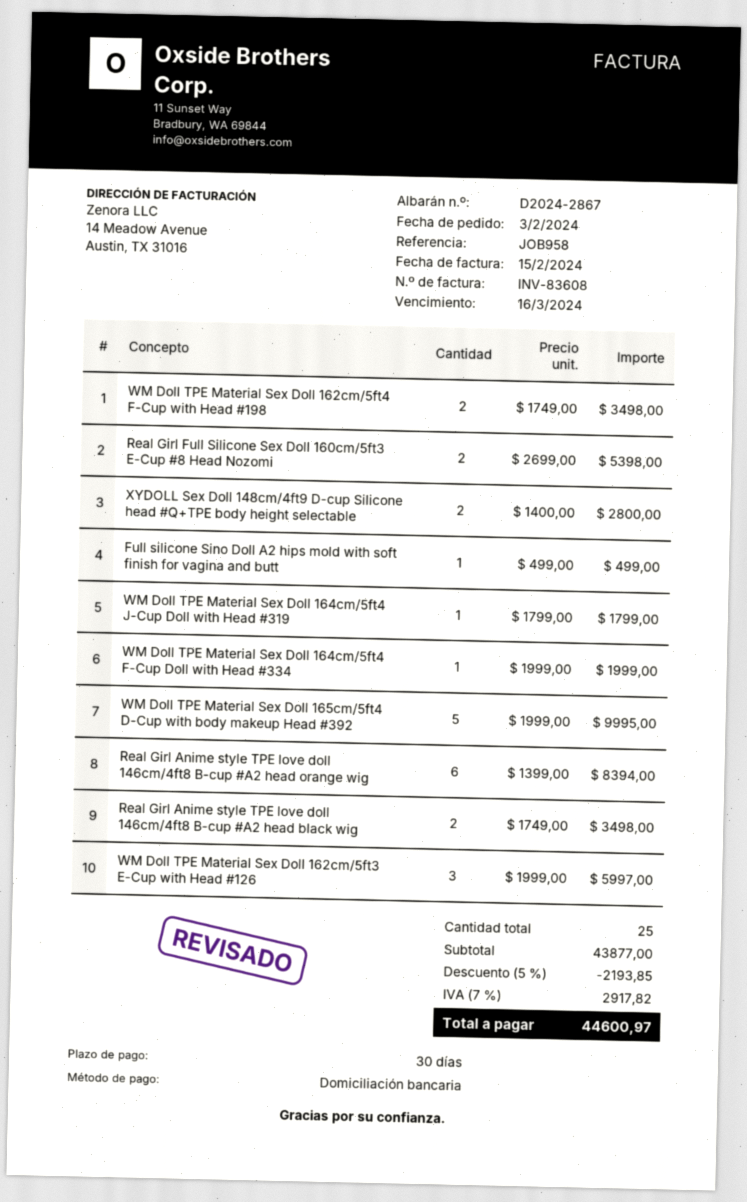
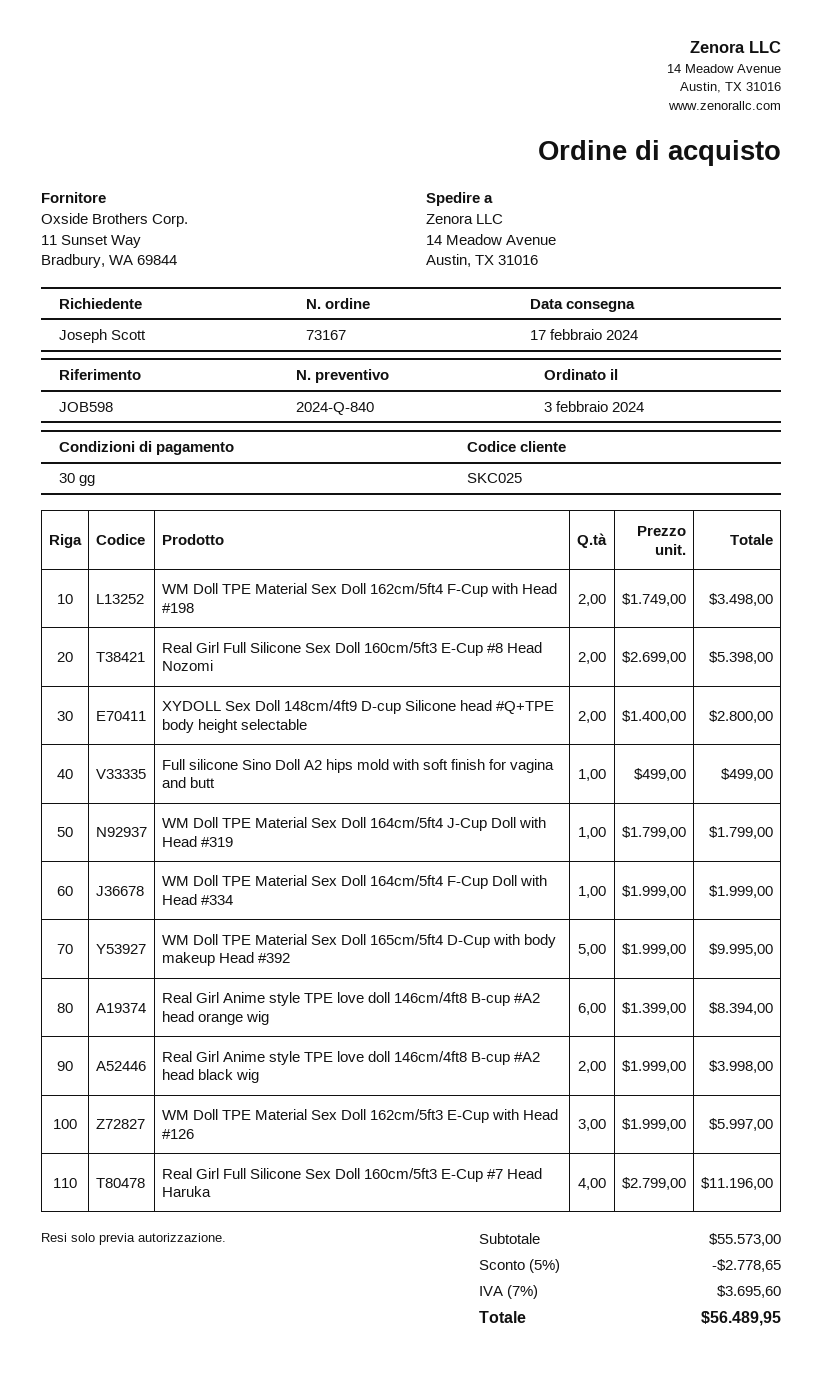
reference: JOB958 -> JOB598
Real Girl Anime style TPE love doll 146cm/4ft8 B-cup #A2 head black wig: 2 x 1749.00 = 3498.00 -> 2 x 1999.00 = 3998.00
Real Girl Full Silicone Sex Doll 160cm/5ft3 E-Cup #7 Head Haruka: none -> 4 x 2799.00 = 11196.00
subtotal: 43877.00 -> 55573.00
discount: 5% = 2193.85 -> 5% = 2778.65
tax: 7% = 2917.82 -> 7% = 3695.60
total: 44600.97 -> 56489.95

